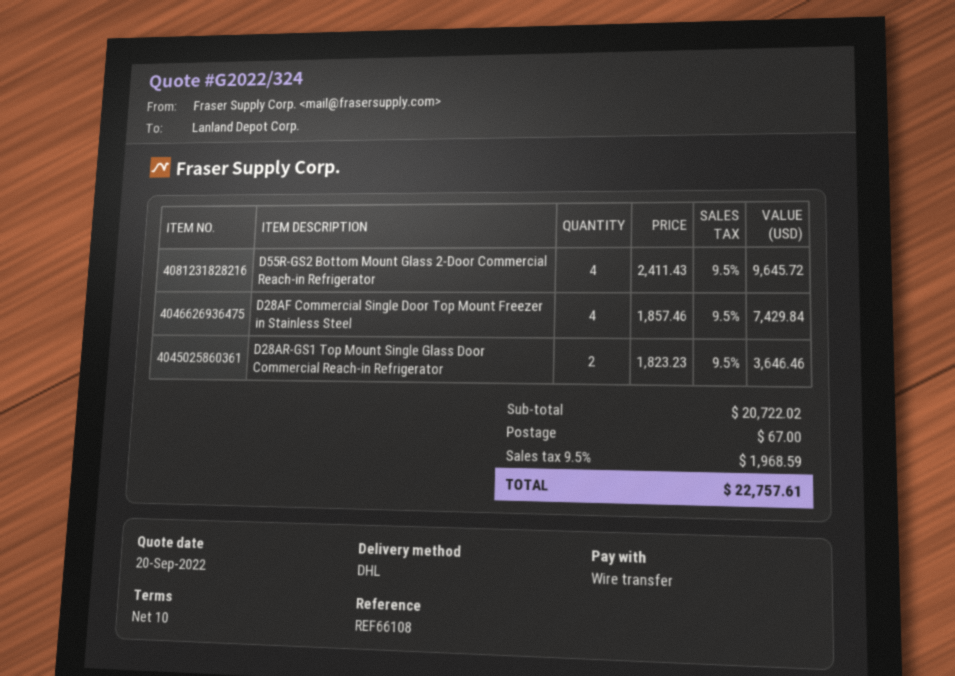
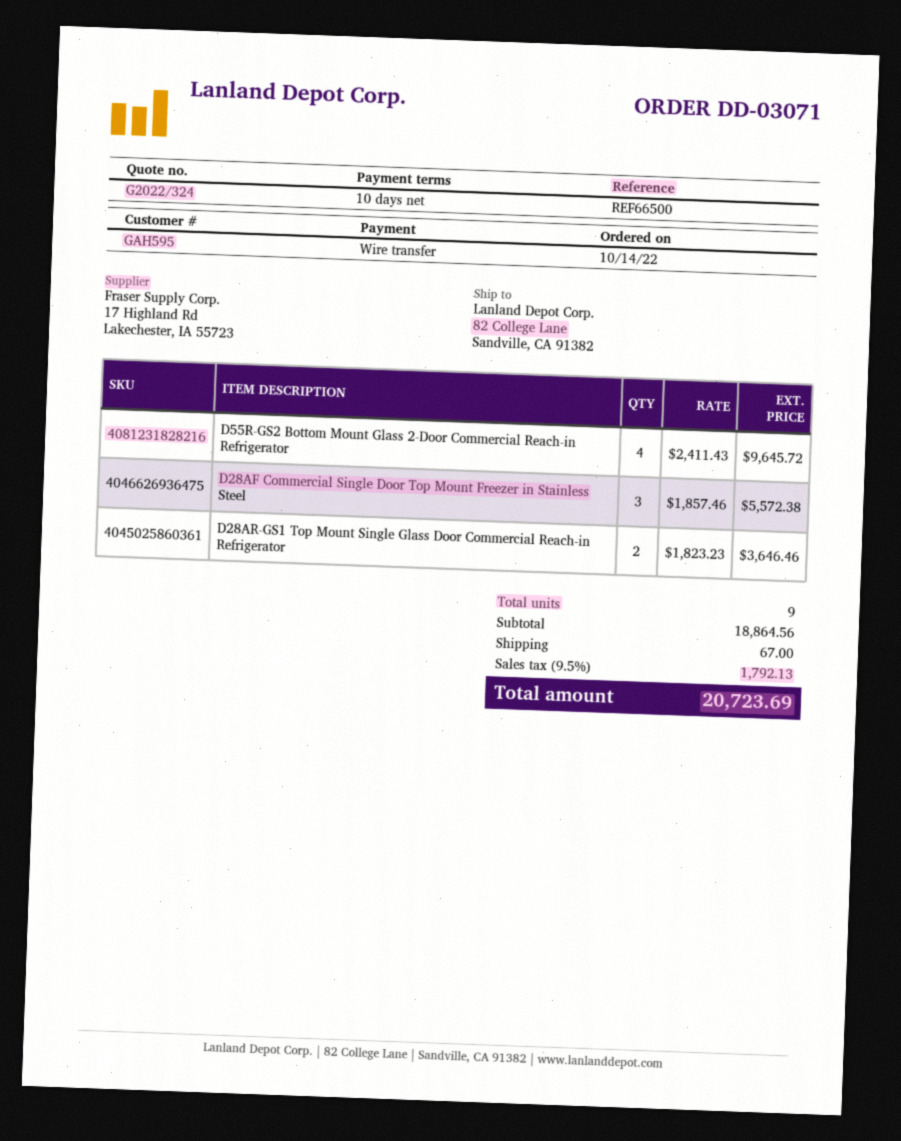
reference: REF66108 -> REF66500
D28AF Commercial Single Door Top Mount Freezer in Stainless Steel: 4 x 1857.46 = 7429.84 -> 3 x 1857.46 = 5572.38
subtotal: 20722.02 -> 18864.56
tax: 9.5% = 1968.59 -> 9.5% = 1792.13
total: 22757.61 -> 20723.69

